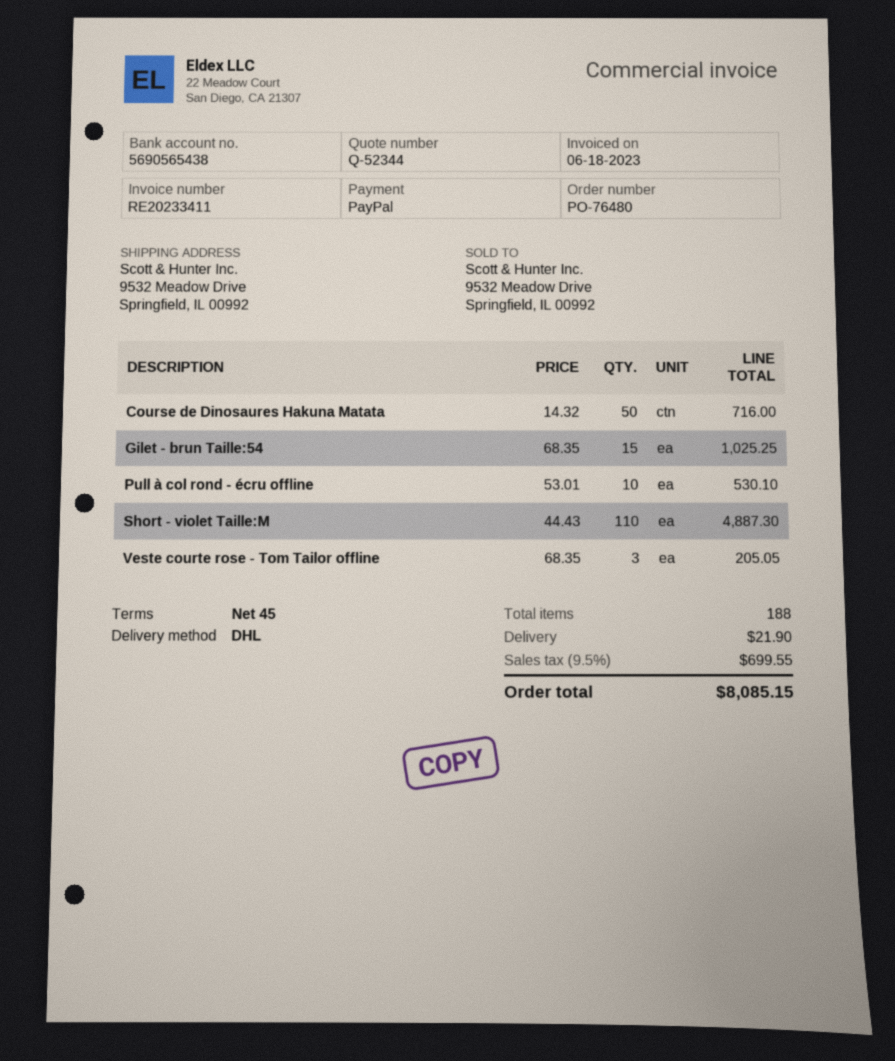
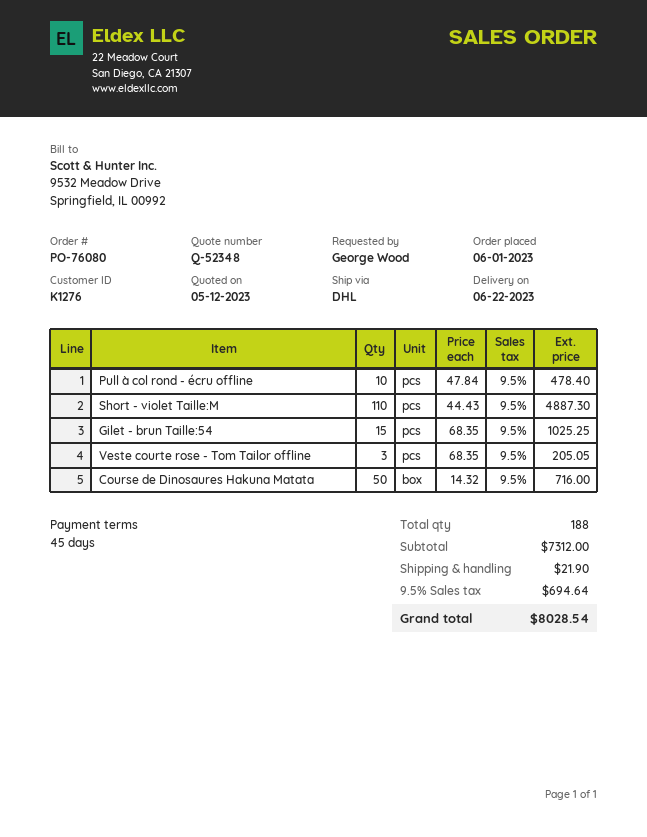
quote number: Q-52344 -> Q-52348
order number: PO-76480 -> PO-76080
Pull à col rond - écru offline: 10 x 53.01 = 530.10 -> 10 x 47.84 = 478.40
tax: 9.5% = 699.55 -> 9.5% = 694.64
total: 8085.15 -> 8028.54

